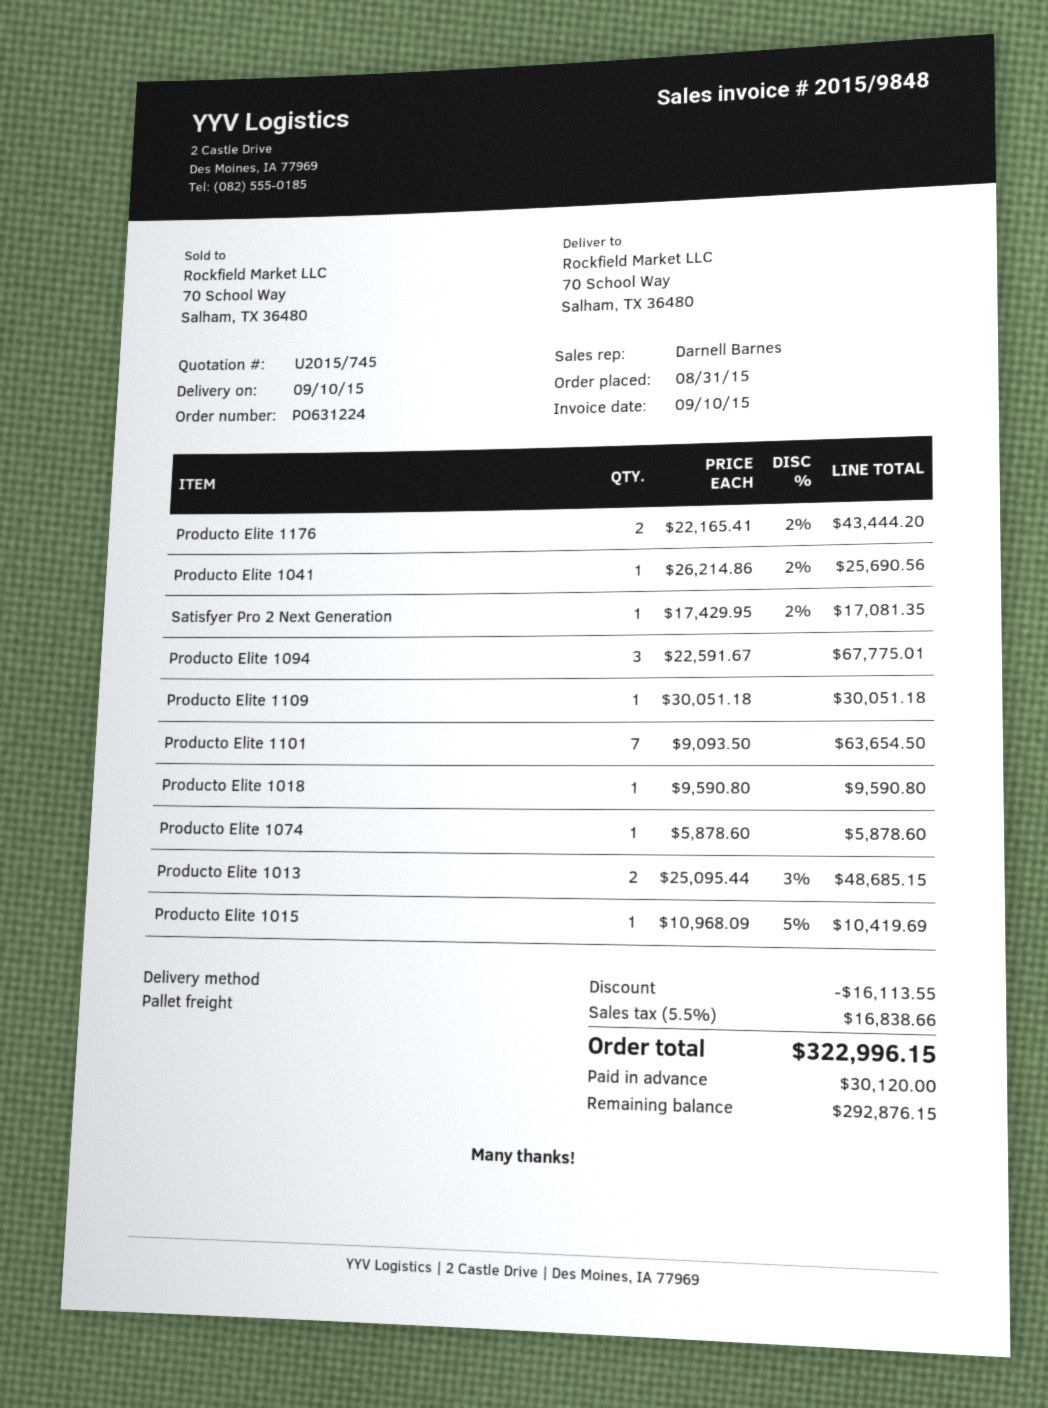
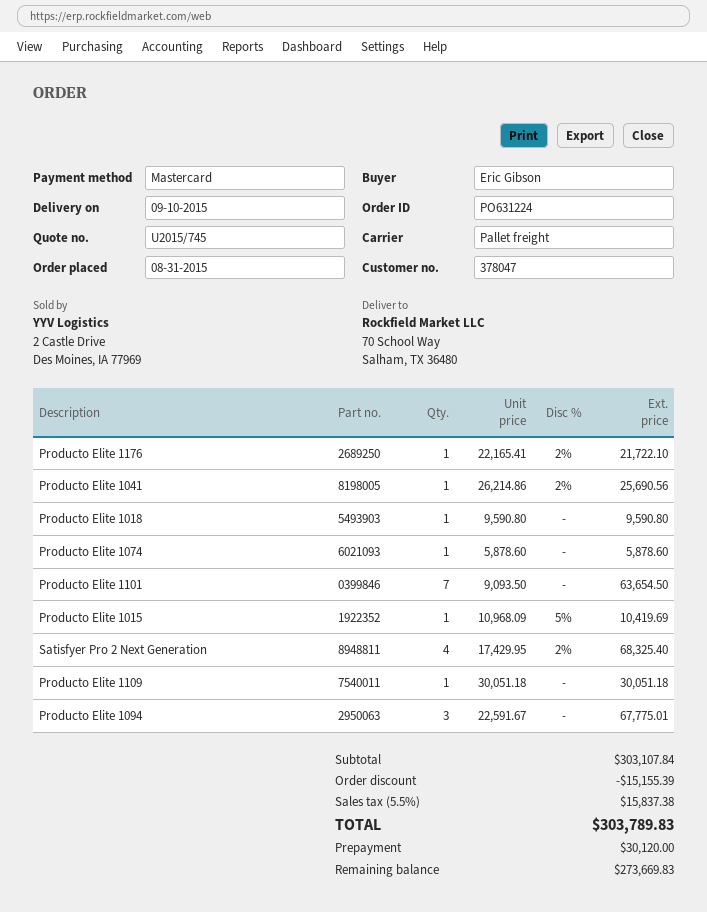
Producto Elite 1176: 2 x 22165.41 - 2% = 43444.20 -> 1 x 22165.41 - 2% = 21722.10
Satisfyer Pro 2 Next Generation: 1 x 17429.95 - 2% = 17081.35 -> 4 x 17429.95 - 2% = 68325.40
Producto Elite 1013: 2 x 25095.44 - 3% = 48685.15 -> none
discount: 16113.55 -> 15155.39
tax: 5.5% = 16838.66 -> 5.5% = 15837.38
total: 322996.15 -> 303789.83
balance: 292876.15 -> 273669.83

